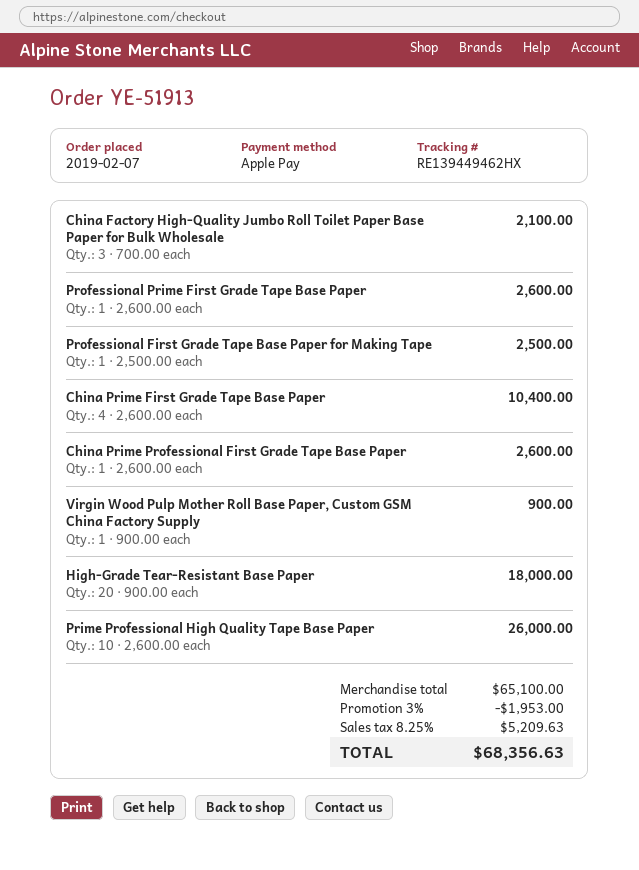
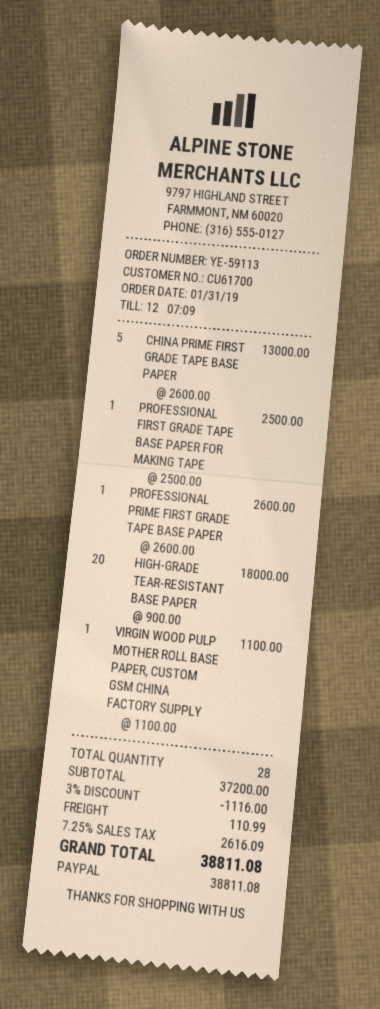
order number: YE-51913 -> YE-59113
order date: 2019-02-07 -> 2019-01-31
payment method: Apple Pay -> PayPal
China Factory High-Quality Jumbo Roll Toilet Paper Base Paper for Bulk Wholesale: 3 x 700.00 = 2100.00 -> none
China Prime First Grade Tape Base Paper: 4 x 2600.00 = 10400.00 -> 5 x 2600.00 = 13000.00
China Prime Professional First Grade Tape Base Paper: 1 x 2600.00 = 2600.00 -> none
Virgin Wood Pulp Mother Roll Base Paper, Custom GSM China Factory Supply: 1 x 900.00 = 900.00 -> 1 x 1100.00 = 1100.00
Prime Professional High Quality Tape Base Paper: 10 x 2600.00 = 26000.00 -> none
subtotal: 65100.00 -> 37200.00
discount: 3% = 1953.00 -> 3% = 1116.00
shipping: none -> 110.99
tax: 8.25% = 5209.63 -> 7.25% = 2616.09
total: 68356.63 -> 38811.08

